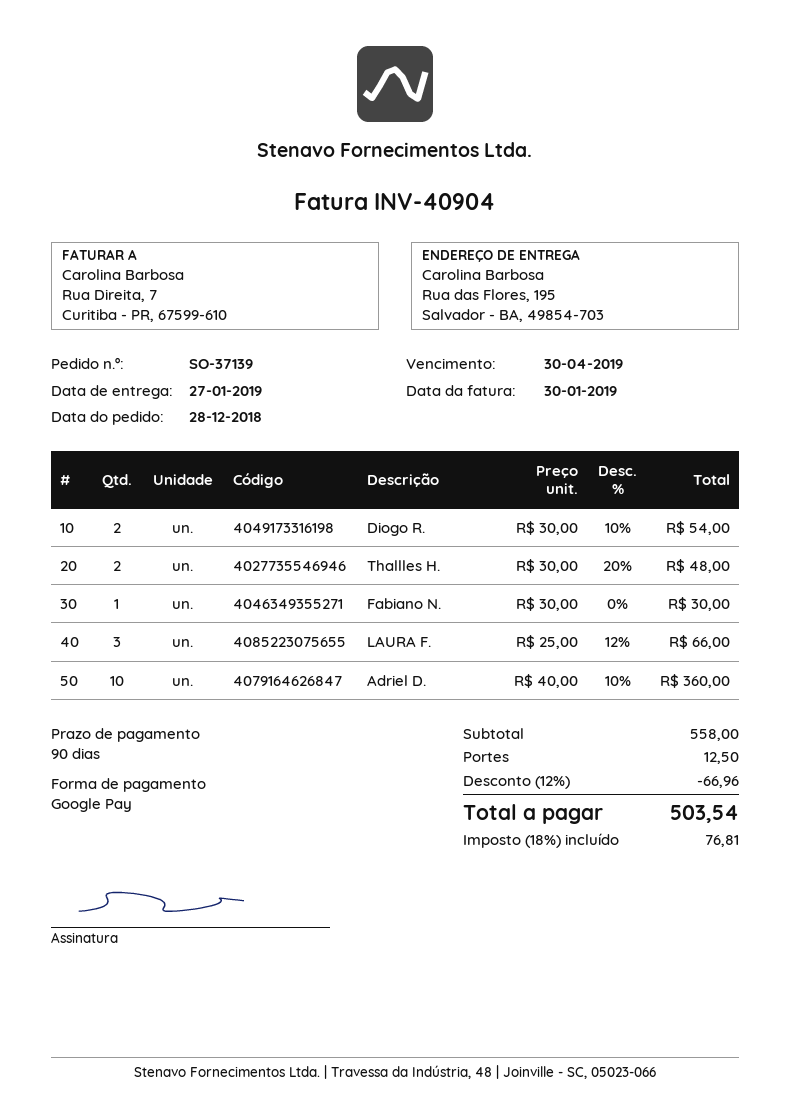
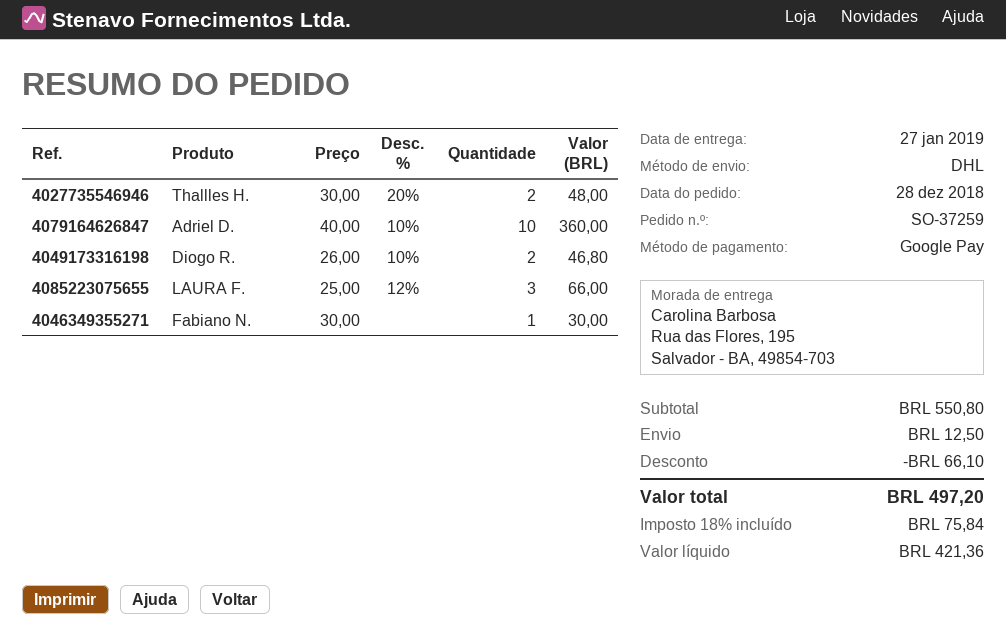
order number: SO-37139 -> SO-37259
Diogo R.: 2 x 30.00 - 10% = 54.00 -> 2 x 26.00 - 10% = 46.80
subtotal: 558.00 -> 550.80
discount: 66.96 -> 66.10
tax: 18% = 76.81 -> 18% = 75.84
total: 503.54 -> 497.20

